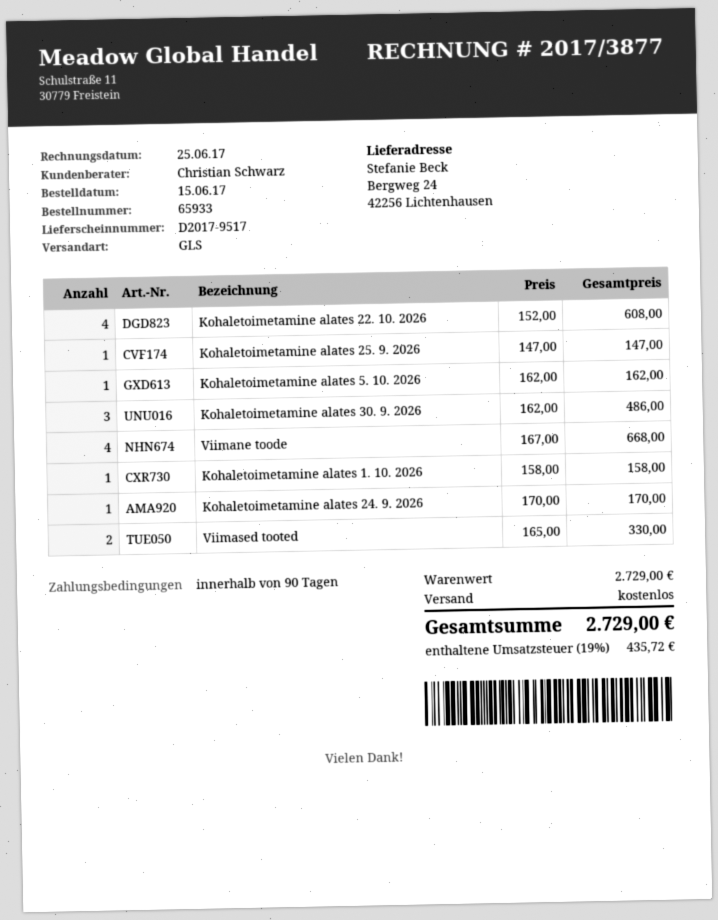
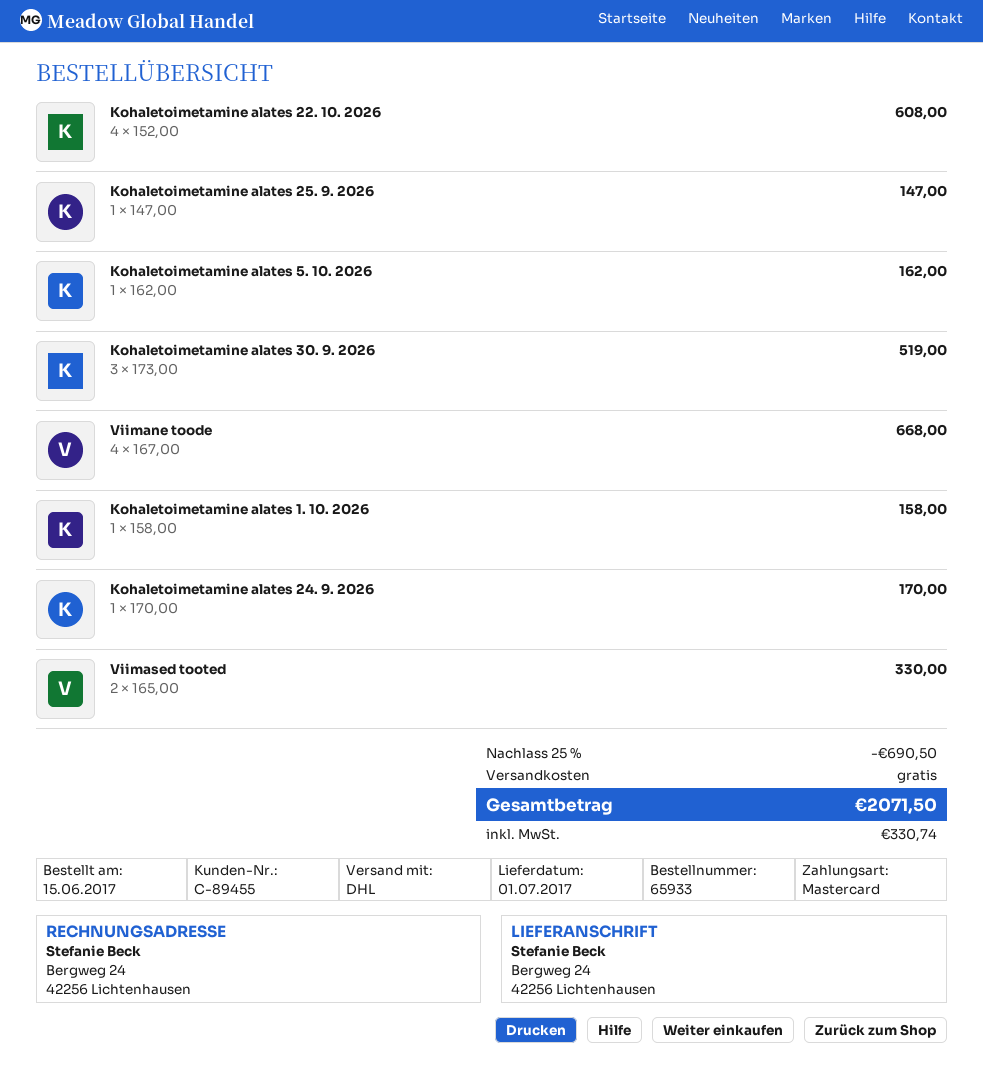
shipping method: GLS -> DHL
Kohaletoimetamine alates 30. 9. 2026: 3 x 162.00 = 486.00 -> 3 x 173.00 = 519.00
discount: none -> 25% = 690.50
tax: 435.72 -> 330.74
total: 2729.00 -> 2071.50

